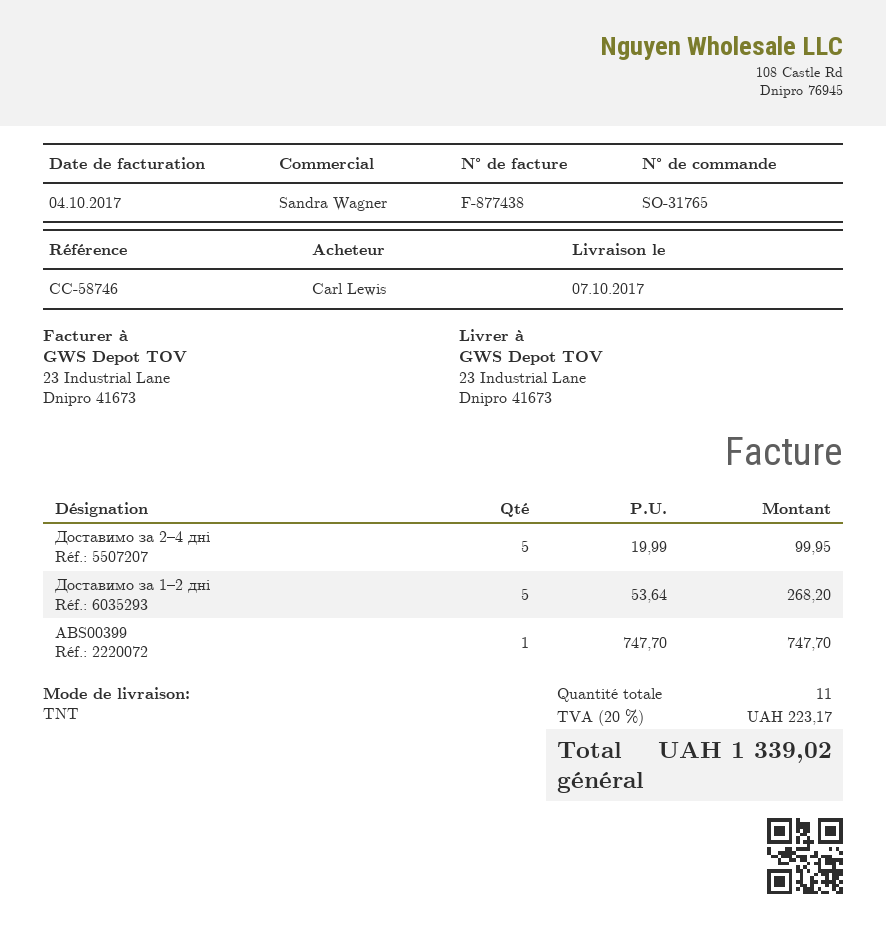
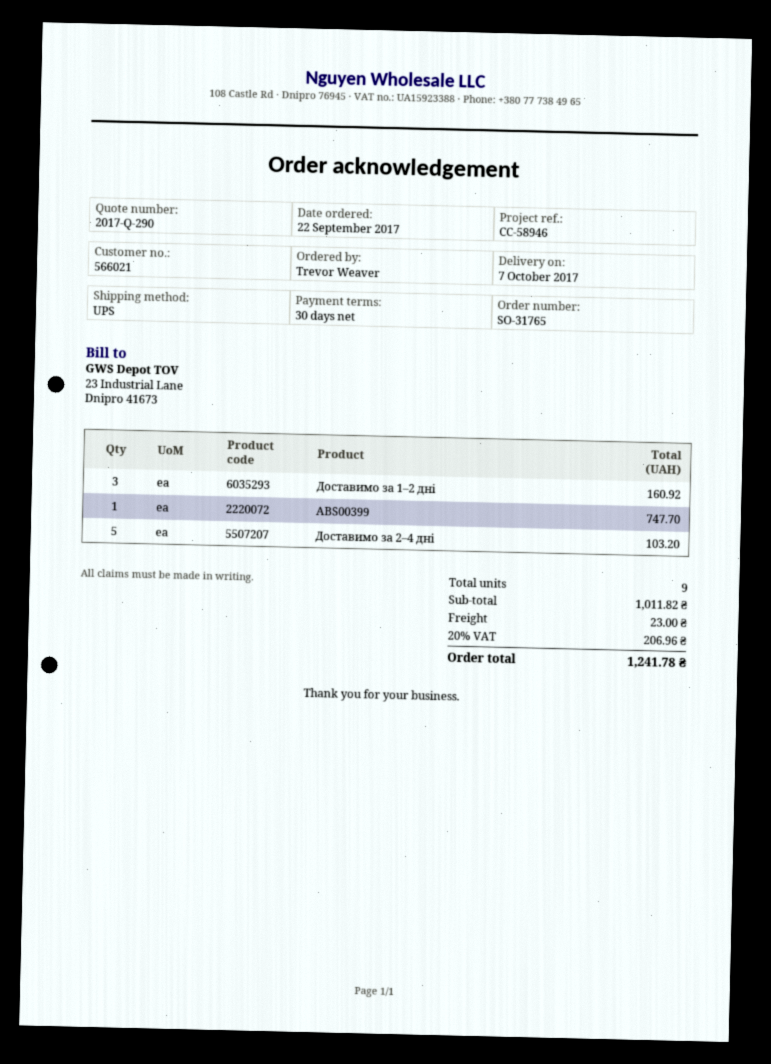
reference: CC-58746 -> CC-58946
ordered by: Carl Lewis -> Trevor Weaver
shipping method: TNT -> UPS
Доставимо за 2–4 дні: 5 for 99.95 -> 5 for 103.20
Доставимо за 1–2 дні: 5 for 268.20 -> 3 for 160.92
total quantity: 11 -> 9
shipping: none -> 23.00
tax: 20% = 223.17 -> 20% = 206.96
total: 1339.02 -> 1241.78

